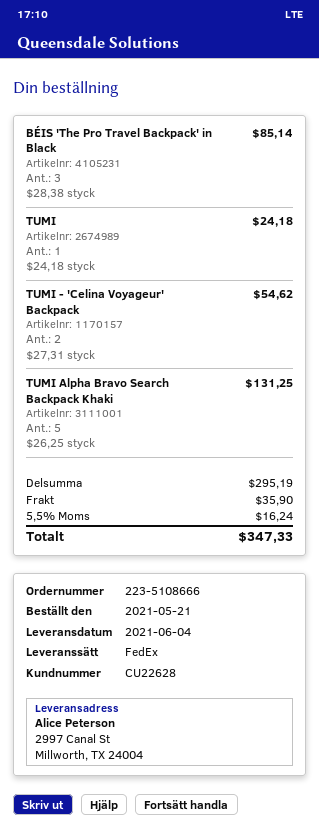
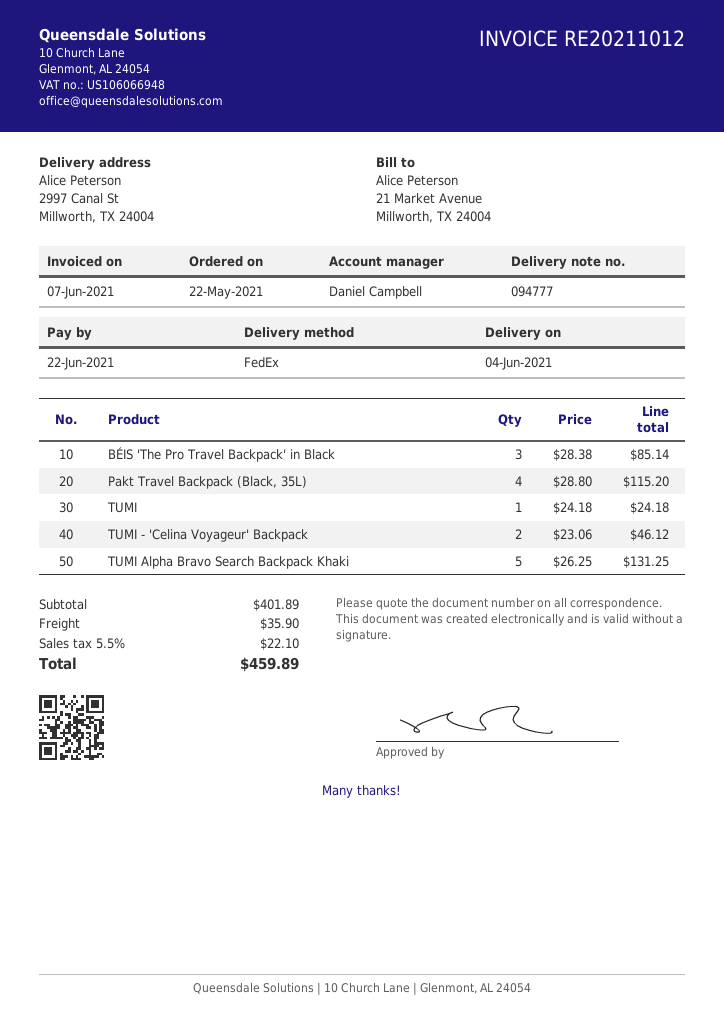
order date: 2021-05-21 -> 2021-05-22
TUMI - 'Celina Voyageur' Backpack: 2 x 27.31 = 54.62 -> 2 x 23.06 = 46.12
Pakt Travel Backpack (Black, 35L): none -> 4 x 28.80 = 115.20
subtotal: 295.19 -> 401.89
tax: 5.5% = 16.24 -> 5.5% = 22.10
total: 347.33 -> 459.89

